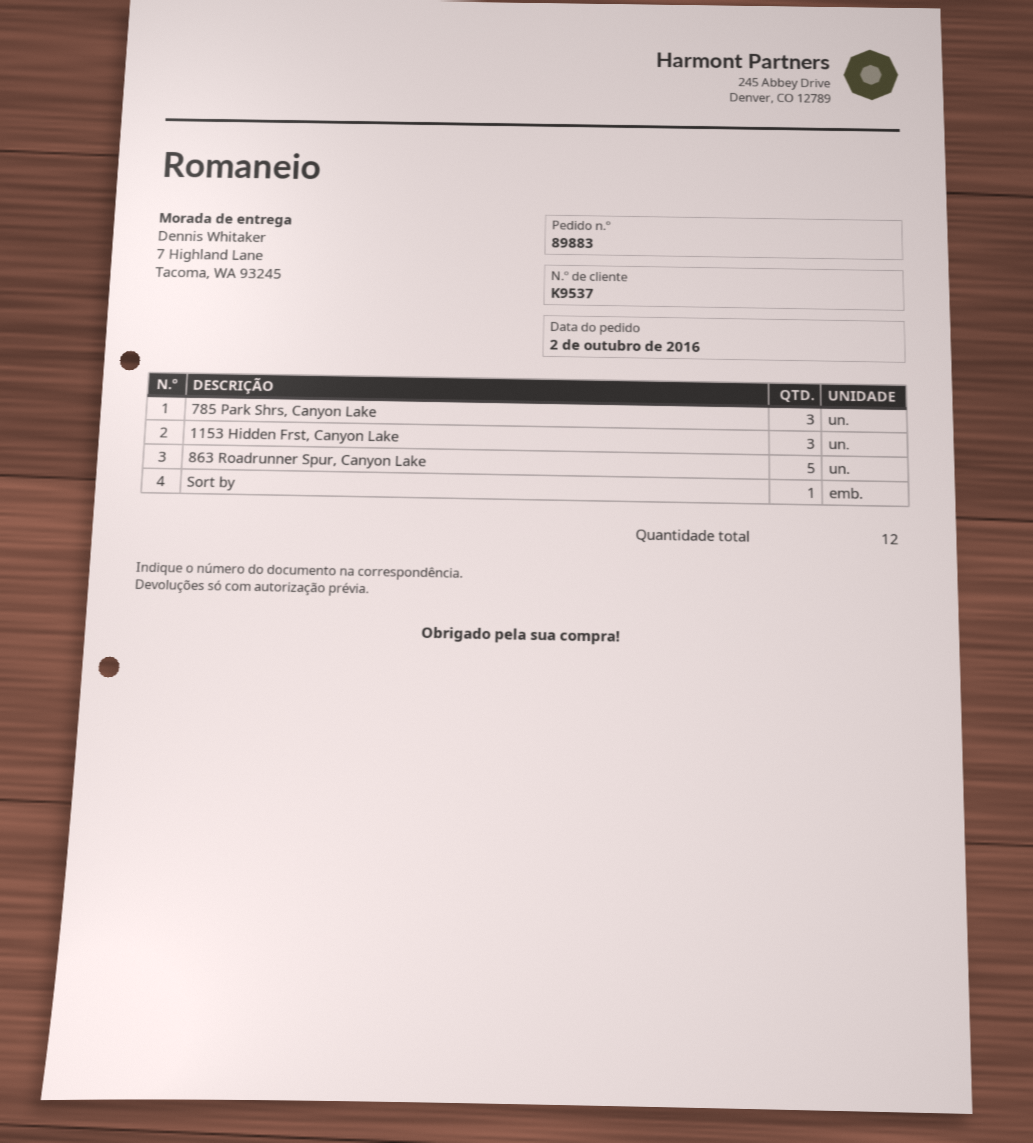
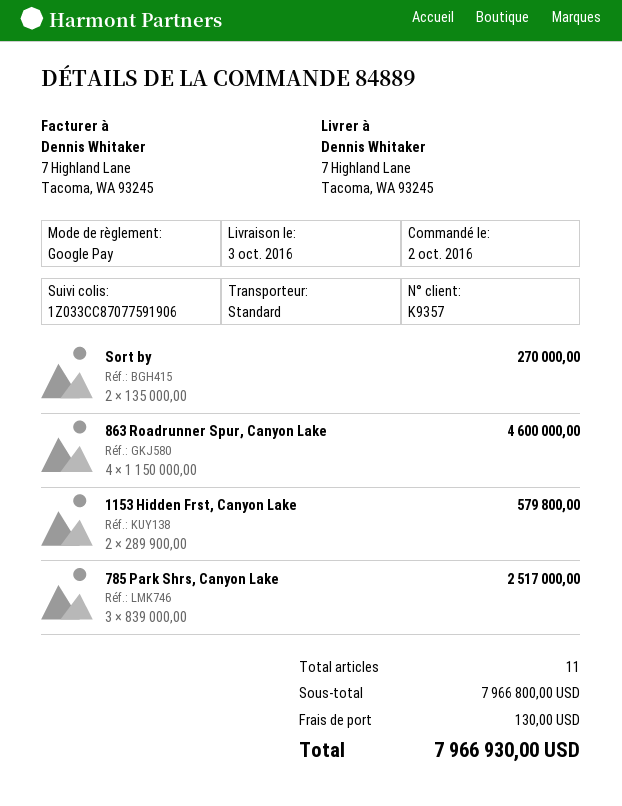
order number: 89883 -> 84889
customer number: K9537 -> K9357
1153 Hidden Frst, Canyon Lake: 3 -> 2
863 Roadrunner Spur, Canyon Lake: 5 -> 4
Sort by: 1 -> 2
total quantity: 12 -> 11

